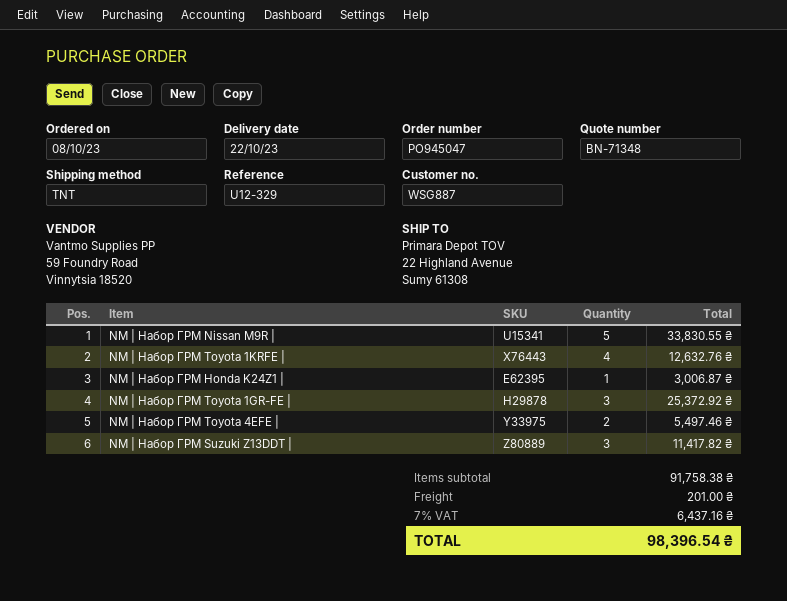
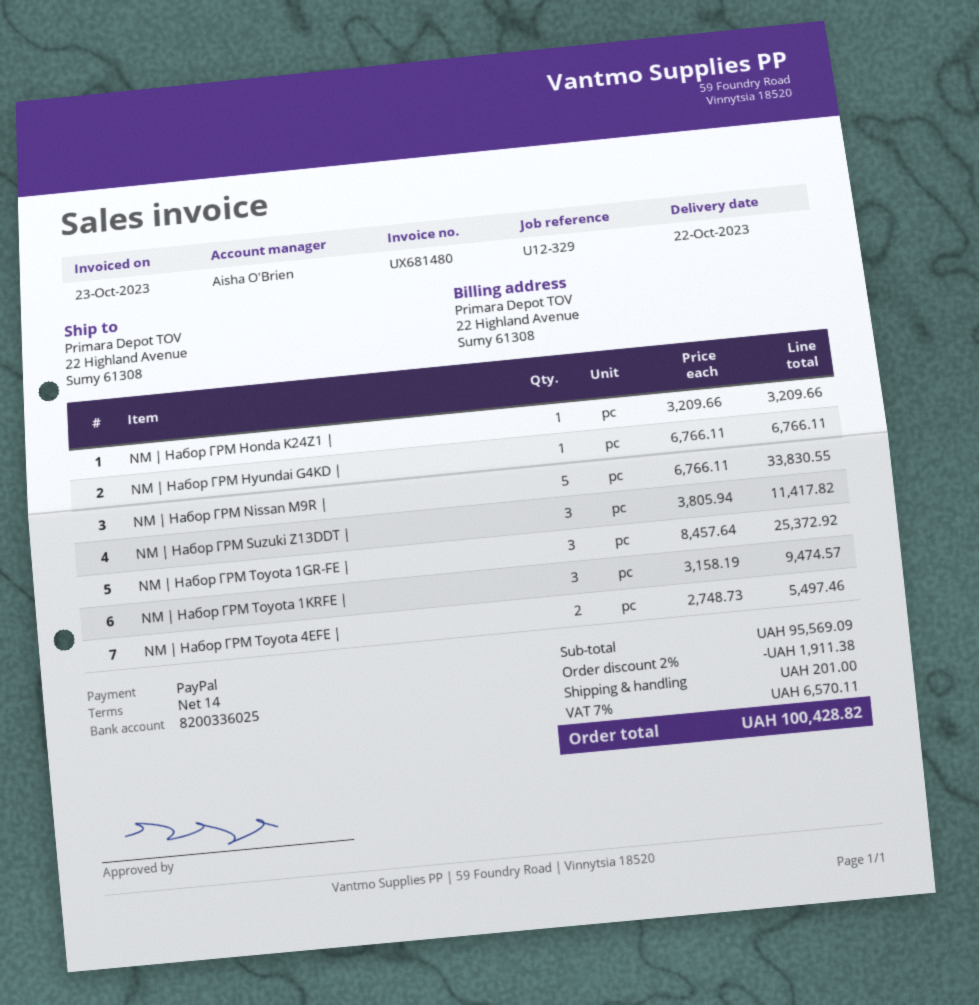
NM | Набор ГРМ Toyota 1KRFE |: 4 for 12632.76 -> 3 for 9474.57
NM | Набор ГРМ Honda K24Z1 |: 1 for 3006.87 -> 1 for 3209.66
NM | Набор ГРМ Hyundai G4KD |: none -> 1 for 6766.11
subtotal: 91758.38 -> 95569.09
discount: none -> 2% = 1911.38
tax: 7% = 6437.16 -> 7% = 6570.11
total: 98396.54 -> 100428.82

